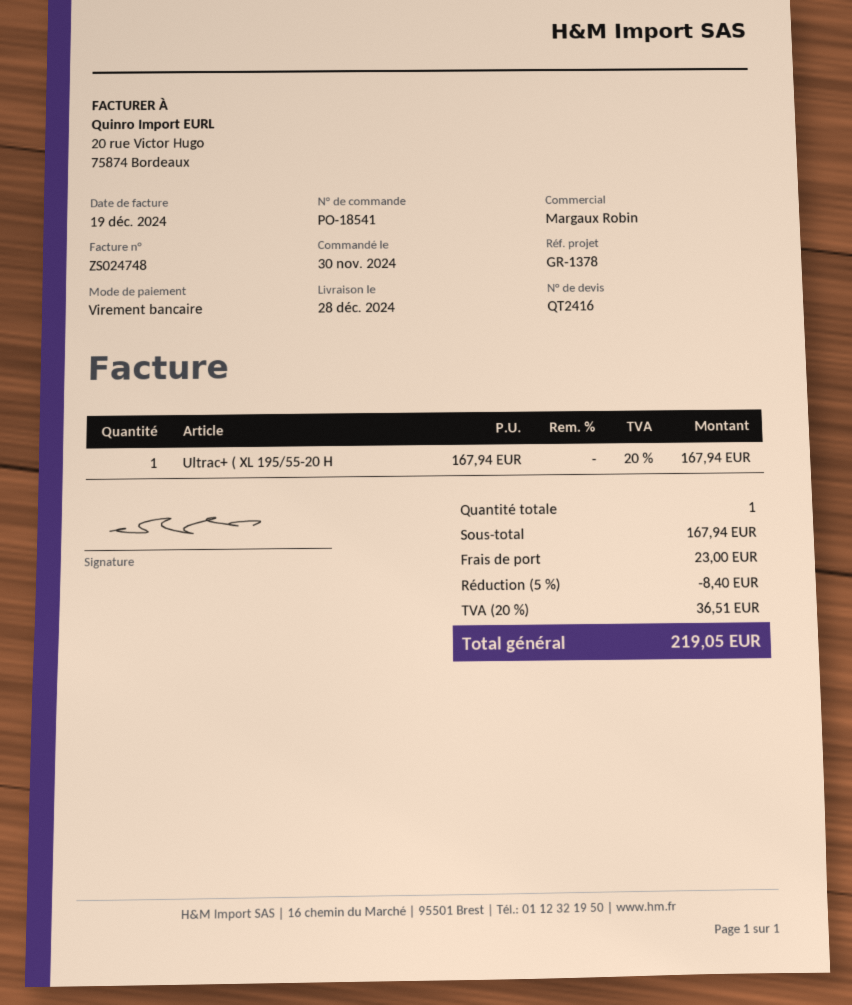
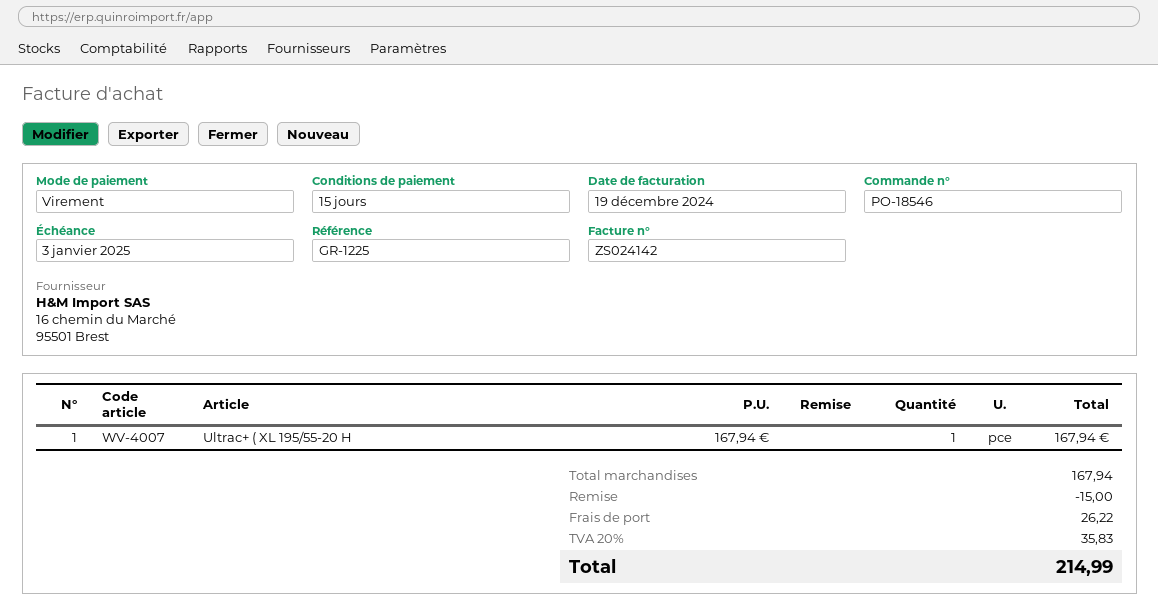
order number: PO-18541 -> PO-18546
invoice number: ZS024748 -> ZS024142
reference: GR-1378 -> GR-1225
discount: 8.40 -> 15.00
shipping: 23.00 -> 26.22
tax: 20% = 36.51 -> 20% = 35.83
total: 219.05 -> 214.99

